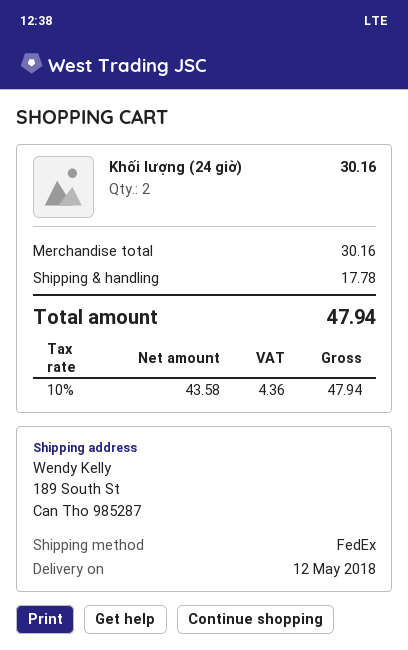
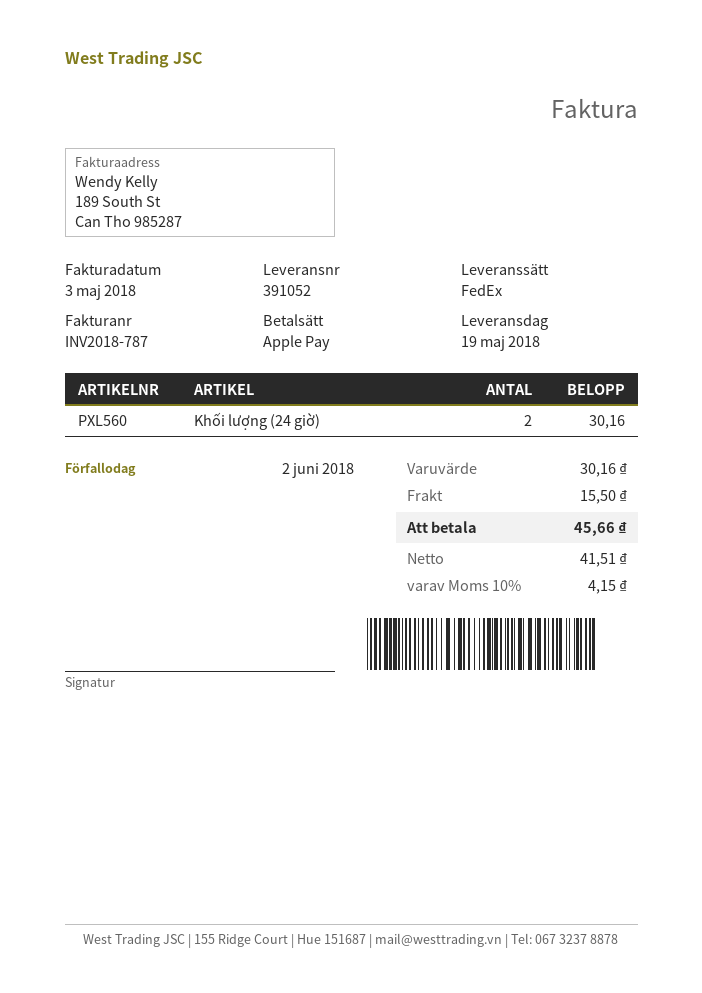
delivery date: 2018-05-12 -> 2018-05-19
shipping: 17.78 -> 15.50
net: 43.58 -> 41.51
tax: 10% = 4.36 -> 10% = 4.15
total: 47.94 -> 45.66

